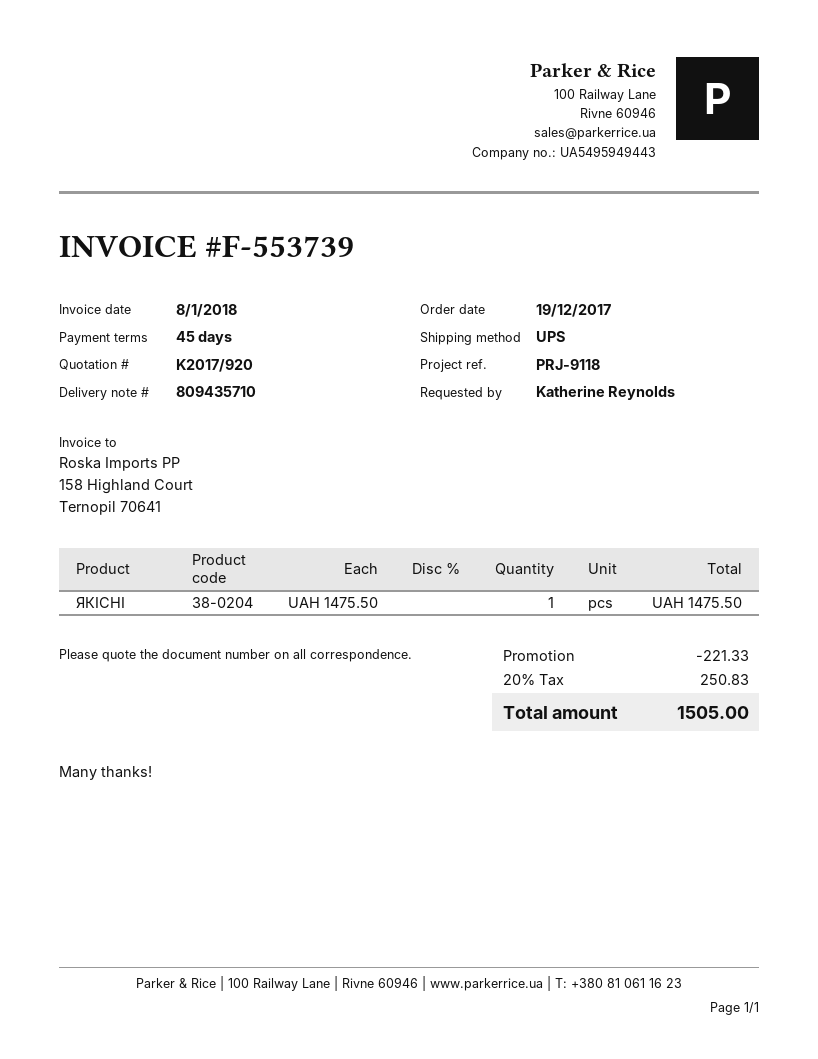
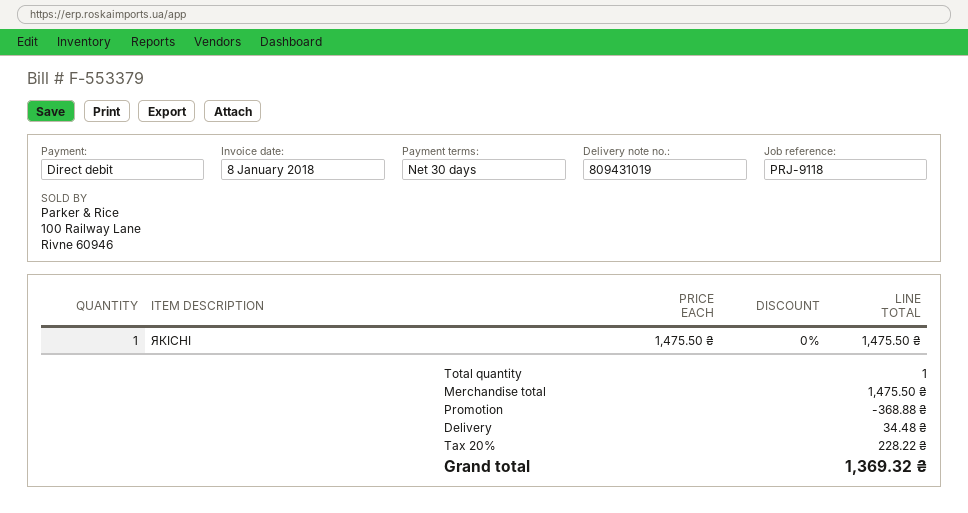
delivery note number: 809435710 -> 809431019
invoice number: F-553739 -> F-553379
payment terms: 45 days -> 30 days
discount: 221.33 -> 368.88
shipping: none -> 34.48
tax: 20% = 250.83 -> 20% = 228.22
total: 1505.00 -> 1369.32

